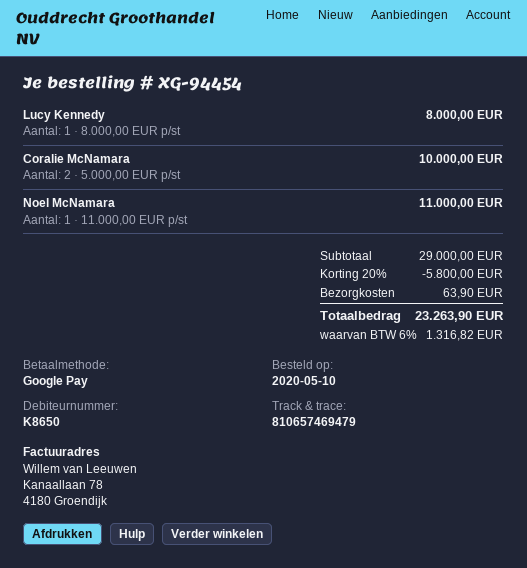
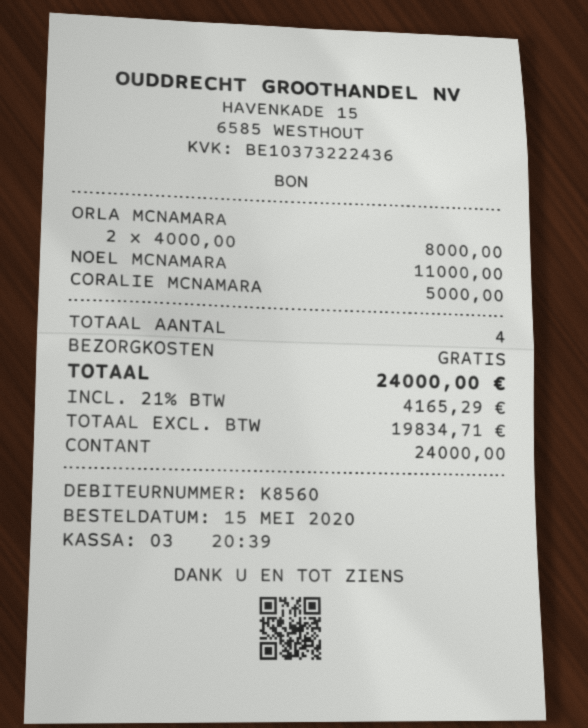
order date: 2020-05-10 -> 2020-05-15
customer number: K8650 -> K8560
payment method: Google Pay -> cash
Lucy Kennedy: 1 x 8000.00 = 8000.00 -> none
Coralie McNamara: 2 x 5000.00 = 10000.00 -> 1 x 5000.00 = 5000.00
ORLA MCNAMARA: none -> 2 x 4000.00 = 8000.00
discount: 20% = 5800.00 -> none
shipping: 63.90 -> 0.00
tax: 6% = 1316.82 -> 21% = 4165.29
total: 23263.90 -> 24000.00

